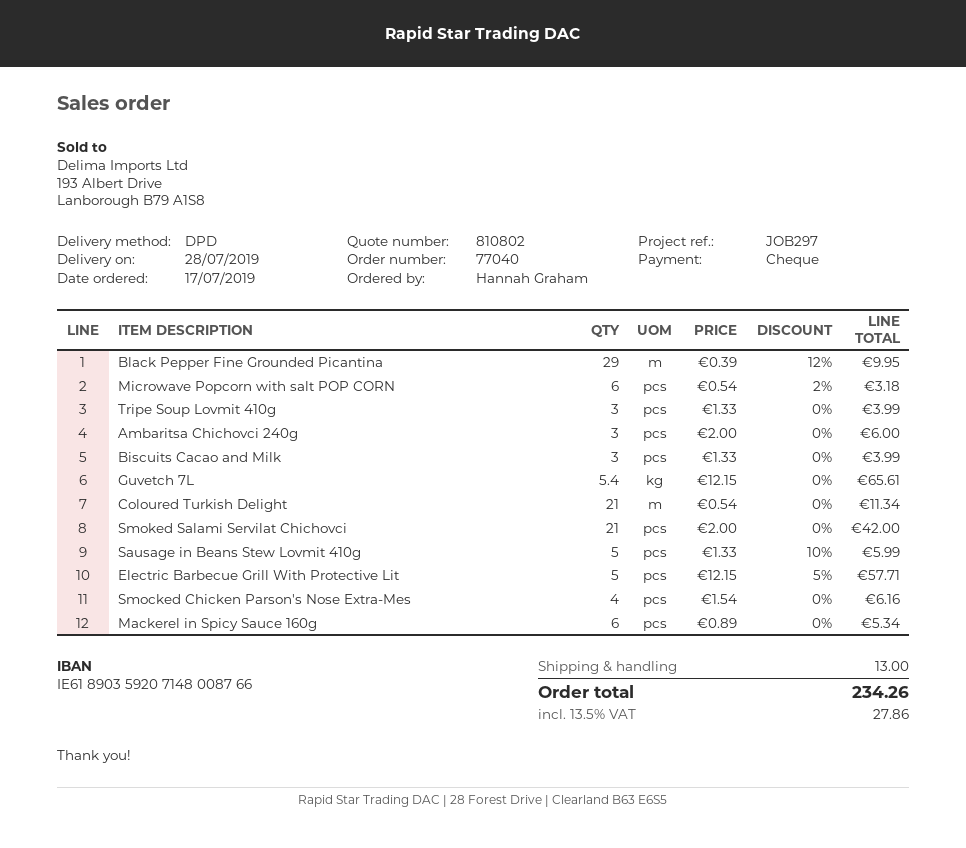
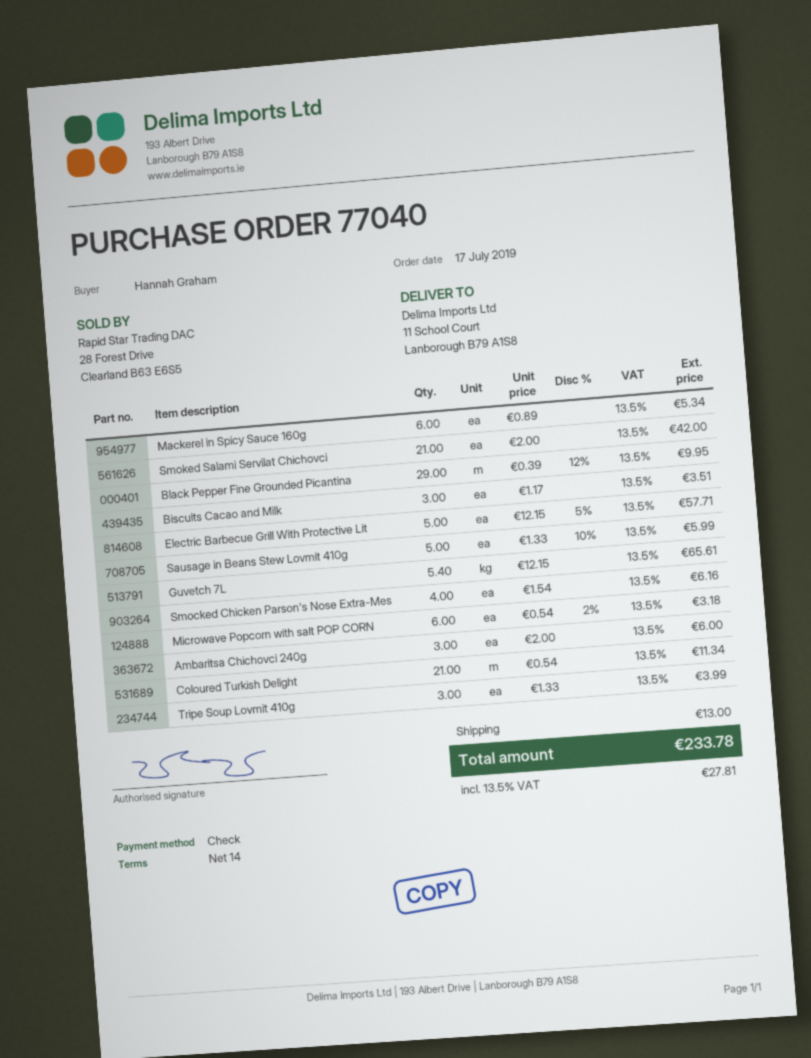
Biscuits Cacao and Milk: 3 x 1.33 = 3.99 -> 3 x 1.17 = 3.51
tax: 13.5% = 27.86 -> 13.5% = 27.81
total: 234.26 -> 233.78

